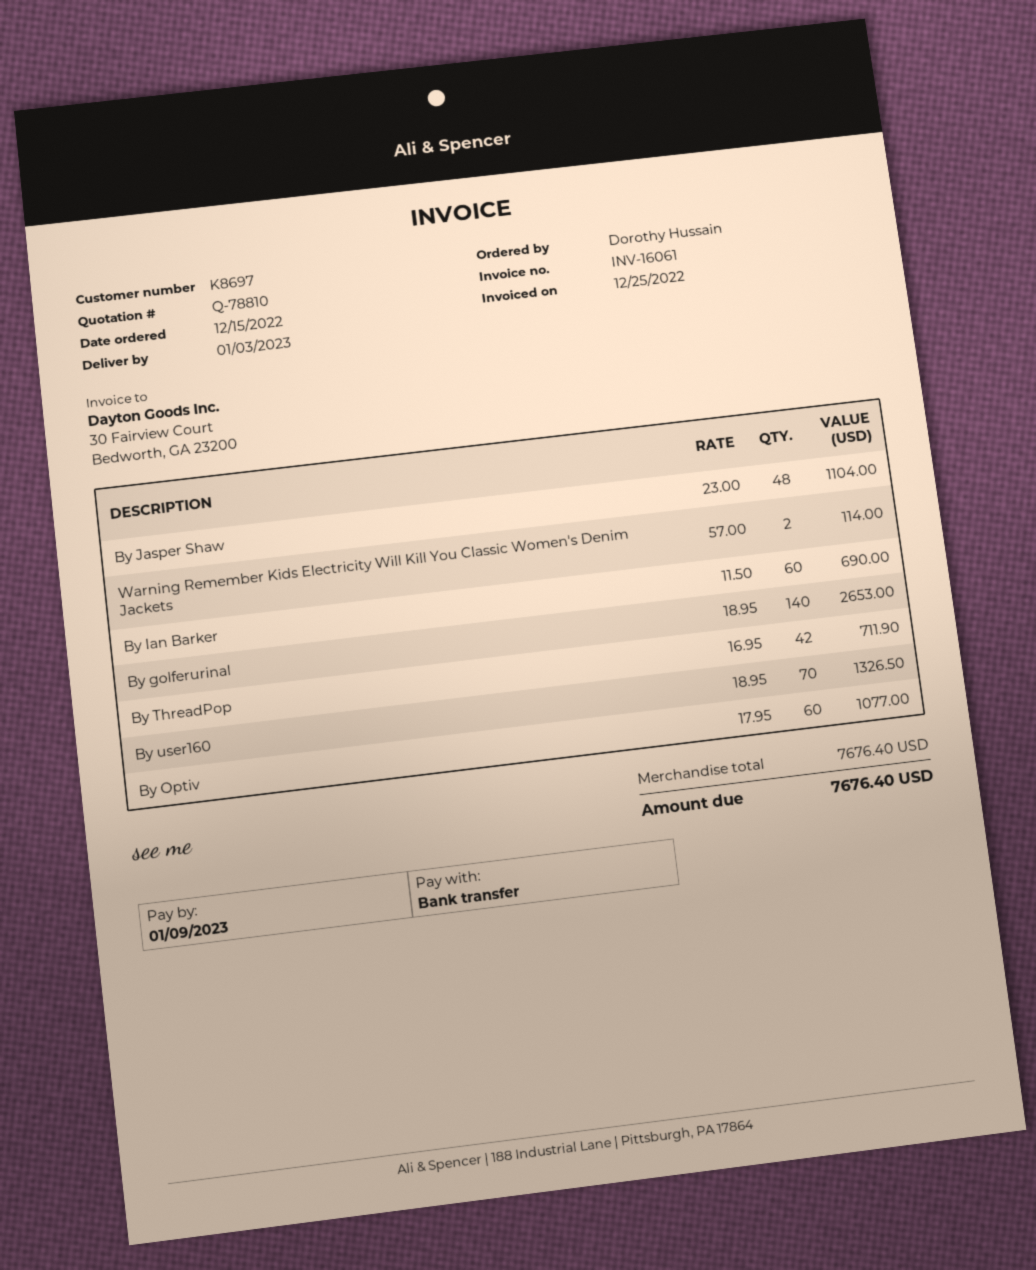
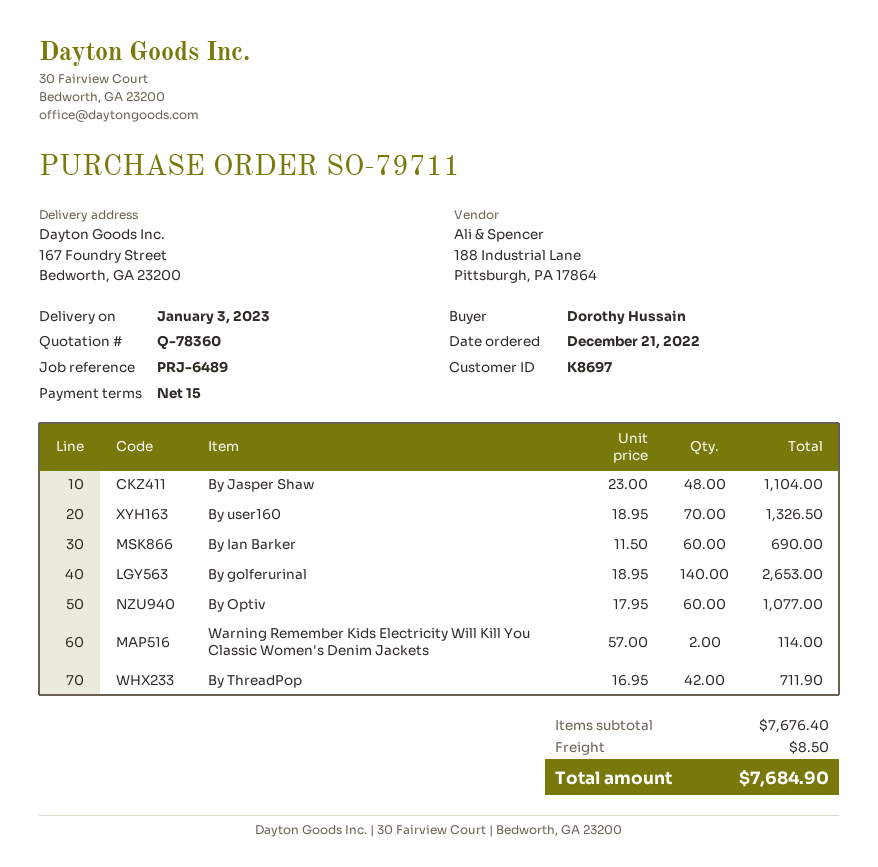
quote number: Q-78810 -> Q-78360
order date: 2022-12-15 -> 2022-12-21
shipping: none -> 8.50
total: 7676.40 -> 7684.90

